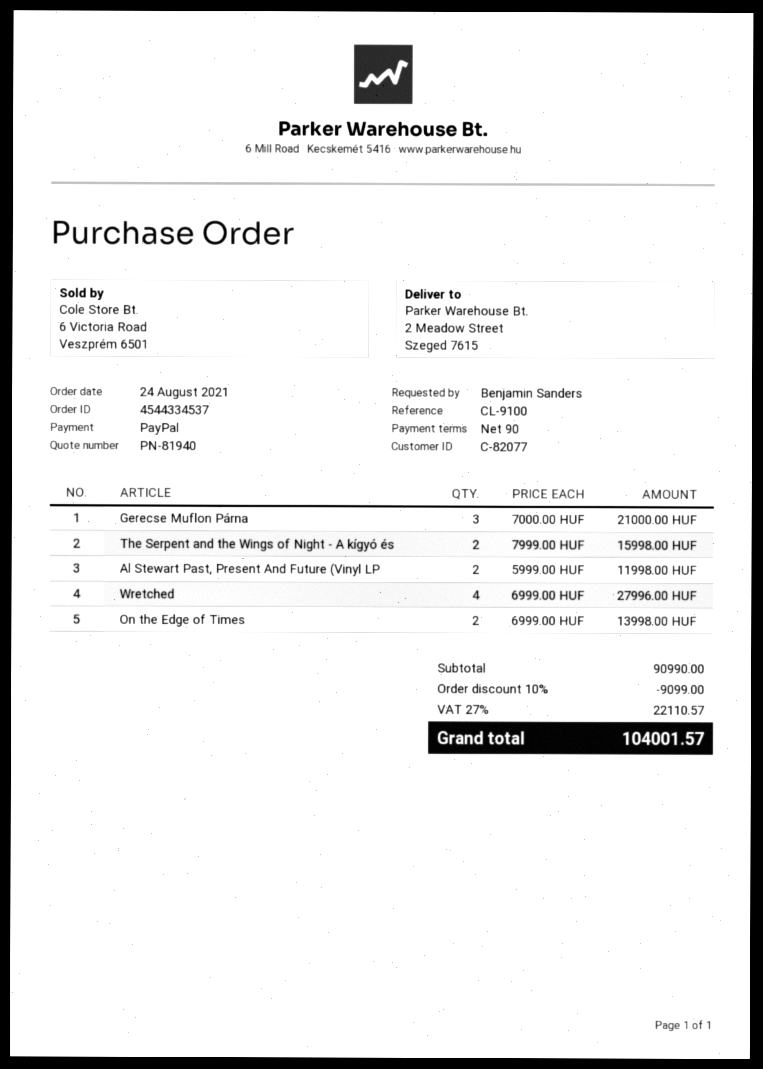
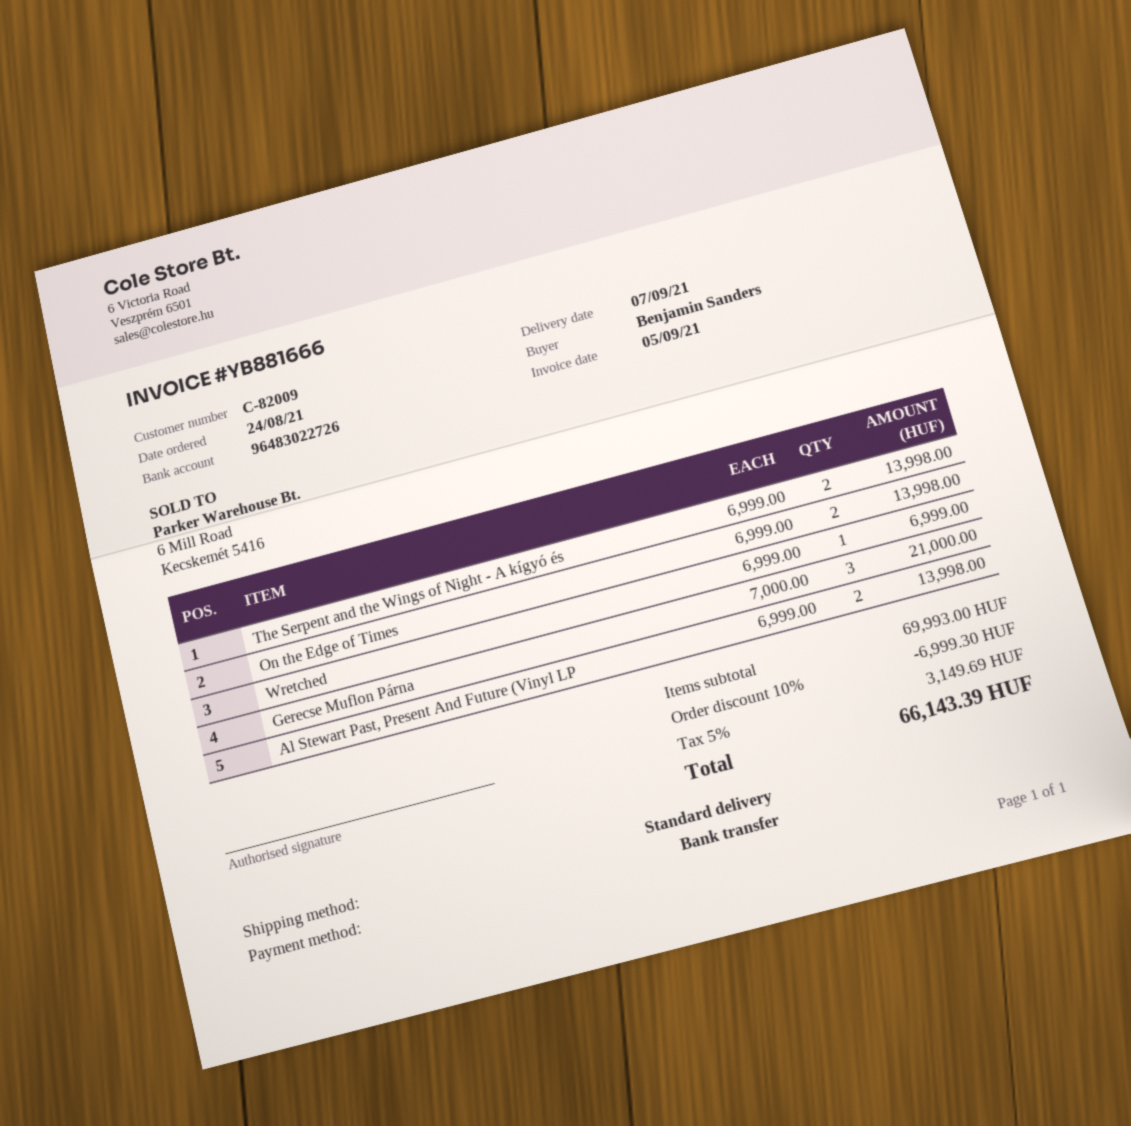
customer number: C-82077 -> C-82009
payment method: PayPal -> bank transfer
The Serpent and the Wings of Night - A kígyó és: 2 x 7999.00 = 15998.00 -> 2 x 6999.00 = 13998.00
Al Stewart Past, Present And Future (Vinyl LP: 2 x 5999.00 = 11998.00 -> 2 x 6999.00 = 13998.00
Wretched: 4 x 6999.00 = 27996.00 -> 1 x 6999.00 = 6999.00
subtotal: 90990.00 -> 69993.00
discount: 10% = 9099.00 -> 10% = 6999.30
tax: 27% = 22110.57 -> 5% = 3149.69
total: 104001.57 -> 66143.39

